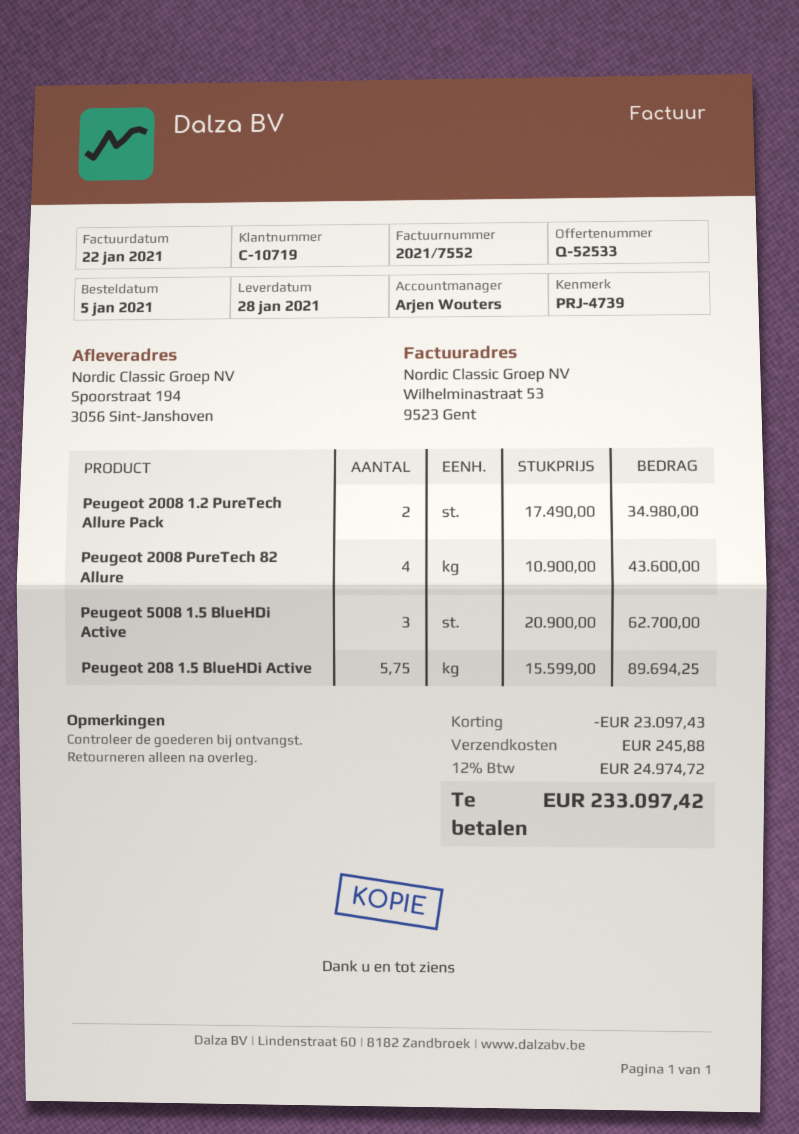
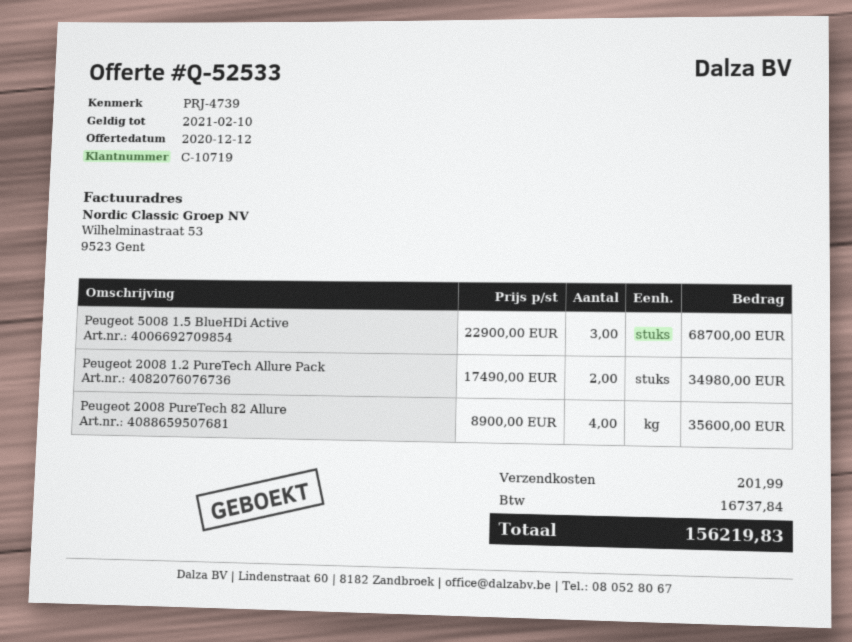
Peugeot 2008 PureTech 82 Allure: 4 x 10900.00 = 43600.00 -> 4 x 8900.00 = 35600.00
Peugeot 5008 1.5 BlueHDi Active: 3 x 20900.00 = 62700.00 -> 3 x 22900.00 = 68700.00
Peugeot 208 1.5 BlueHDi Active: 5.75 x 15599.00 = 89694.25 -> none
discount: 23097.43 -> none
shipping: 245.88 -> 201.99
tax: 24974.72 -> 16737.84
total: 233097.42 -> 156219.83

